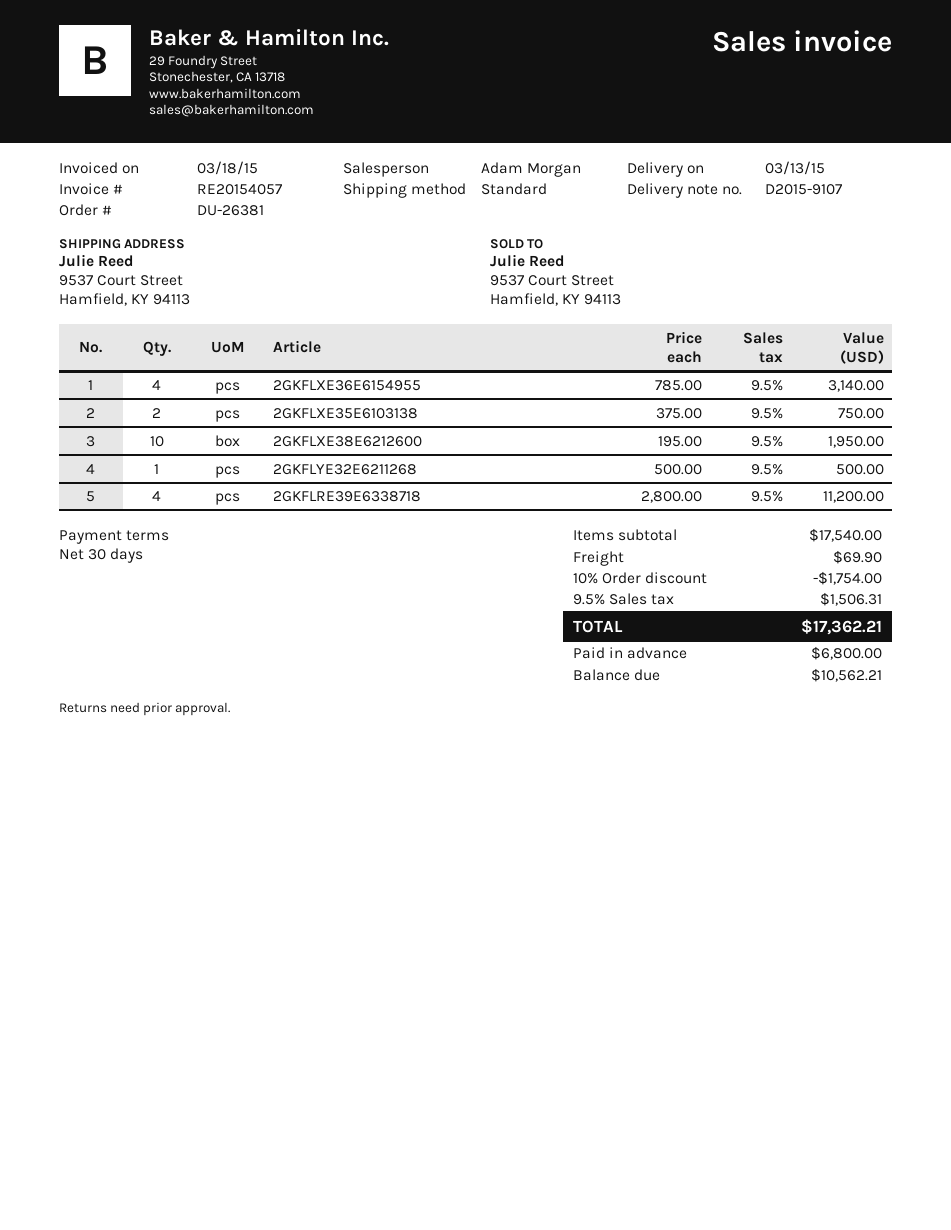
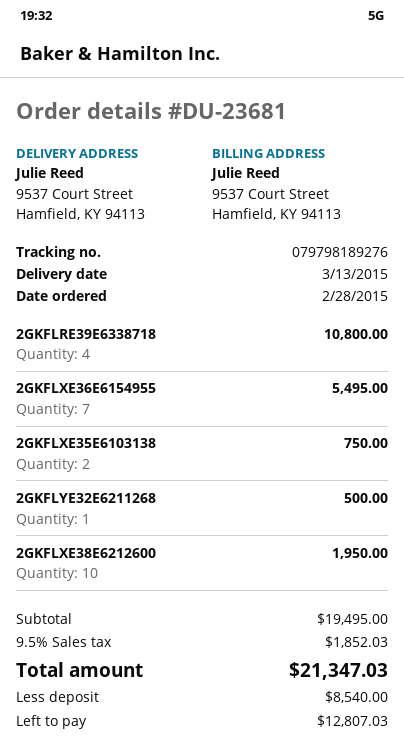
order number: DU-26381 -> DU-23681
2GKFLXE36E6154955: 4 for 3140.00 -> 7 for 5495.00
2GKFLRE39E6338718: 4 for 11200.00 -> 4 for 10800.00
subtotal: 17540.00 -> 19495.00
discount: 10% = 1754.00 -> none
shipping: 69.90 -> none
tax: 9.5% = 1506.31 -> 9.5% = 1852.03
total: 17362.21 -> 21347.03
deposit: 6800.00 -> 8540.00
balance: 10562.21 -> 12807.03

